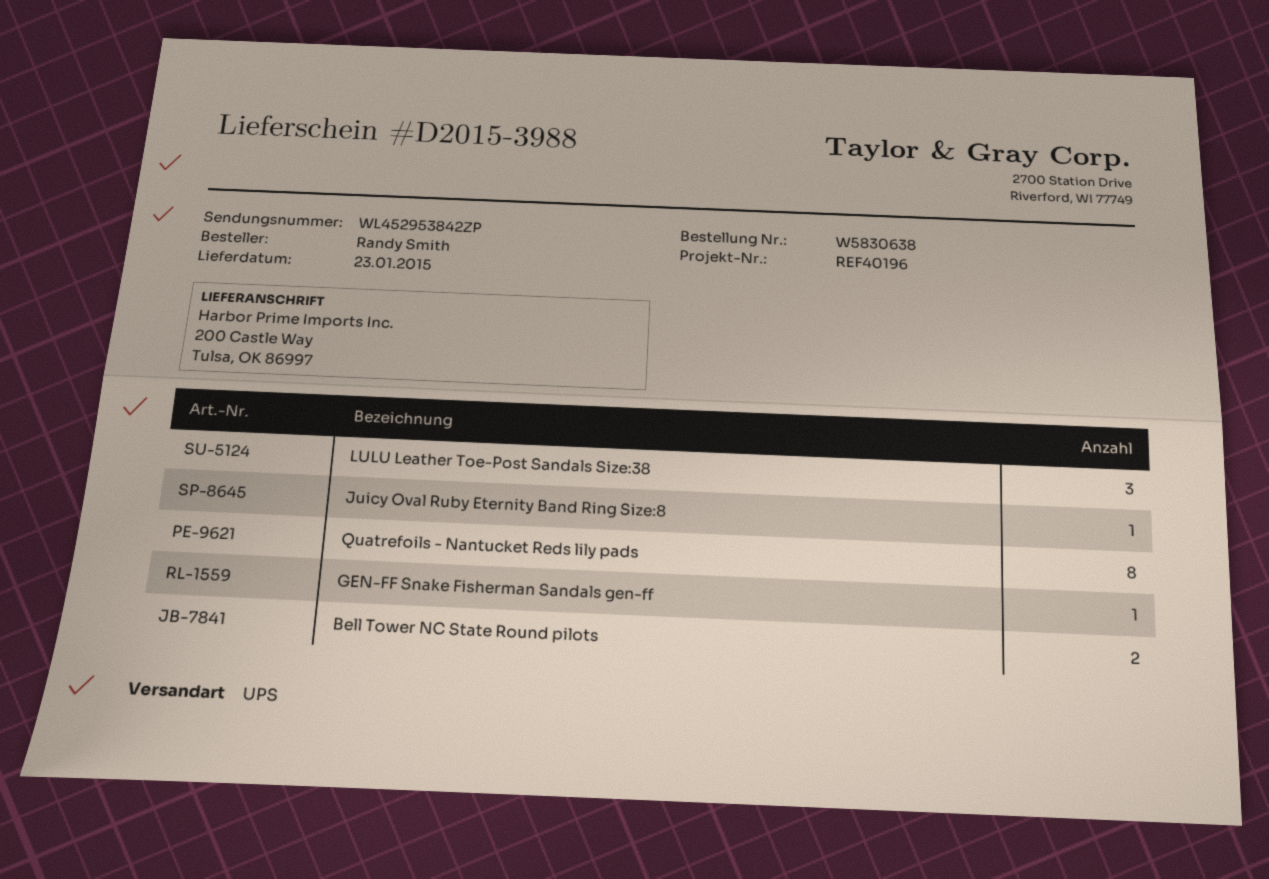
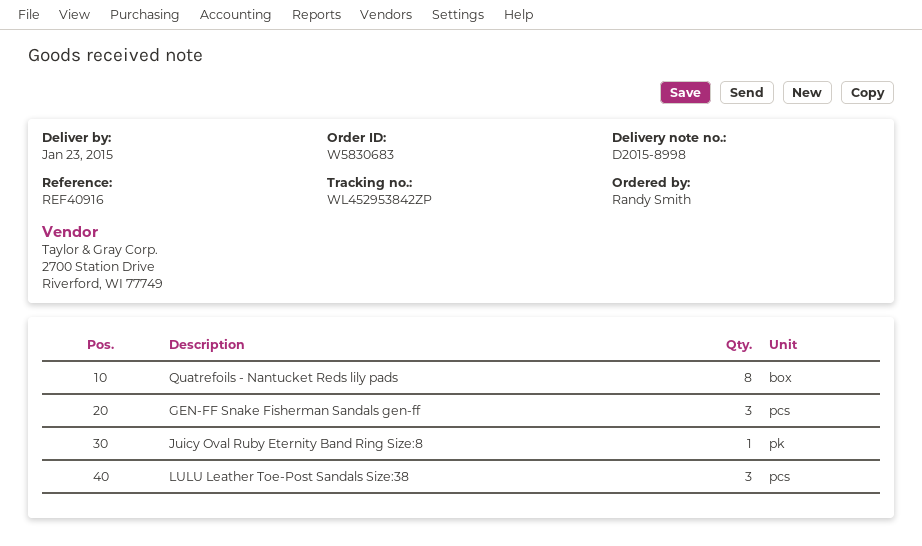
order number: W5830638 -> W5830683
delivery note number: D2015-3988 -> D2015-8998
reference: REF40196 -> REF40916
GEN-FF Snake Fisherman Sandals gen-ff: 1 -> 3
Bell Tower NC State Round pilots: 2 -> none

